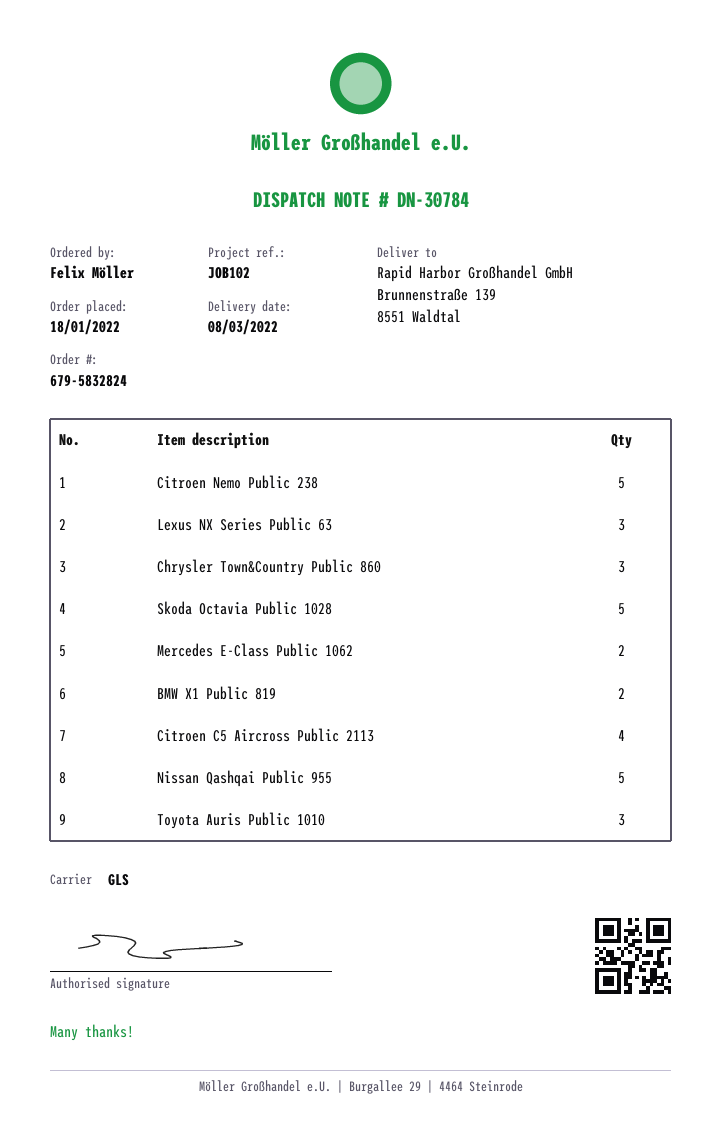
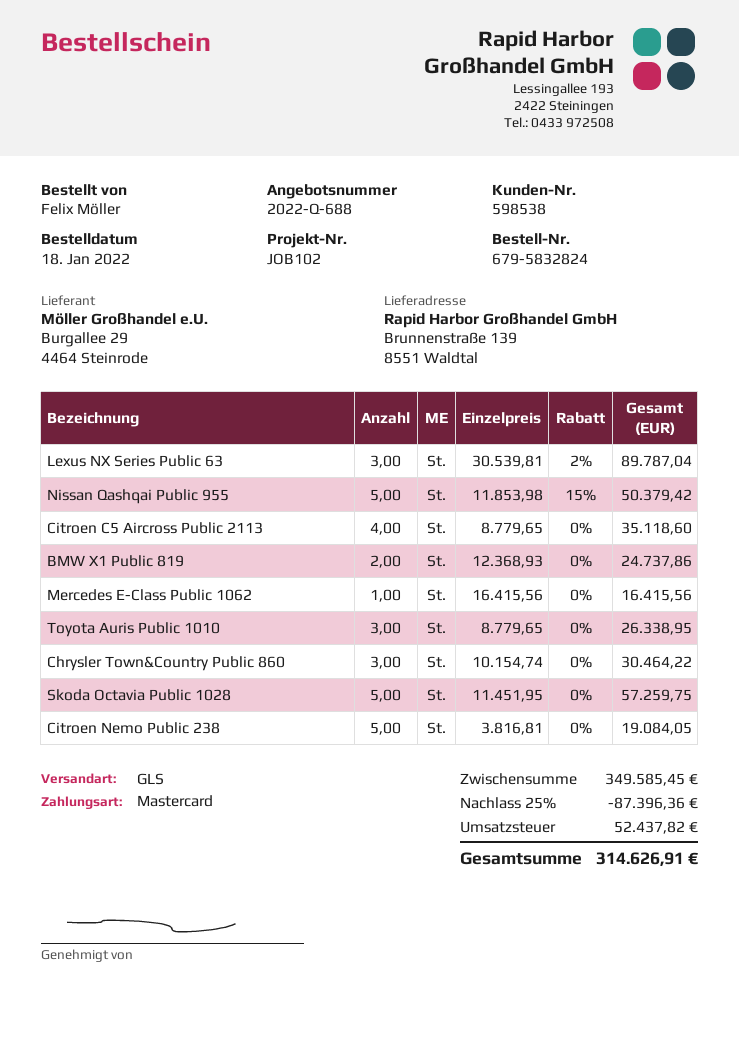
Mercedes E-Class Public 1062: 2 -> 1

